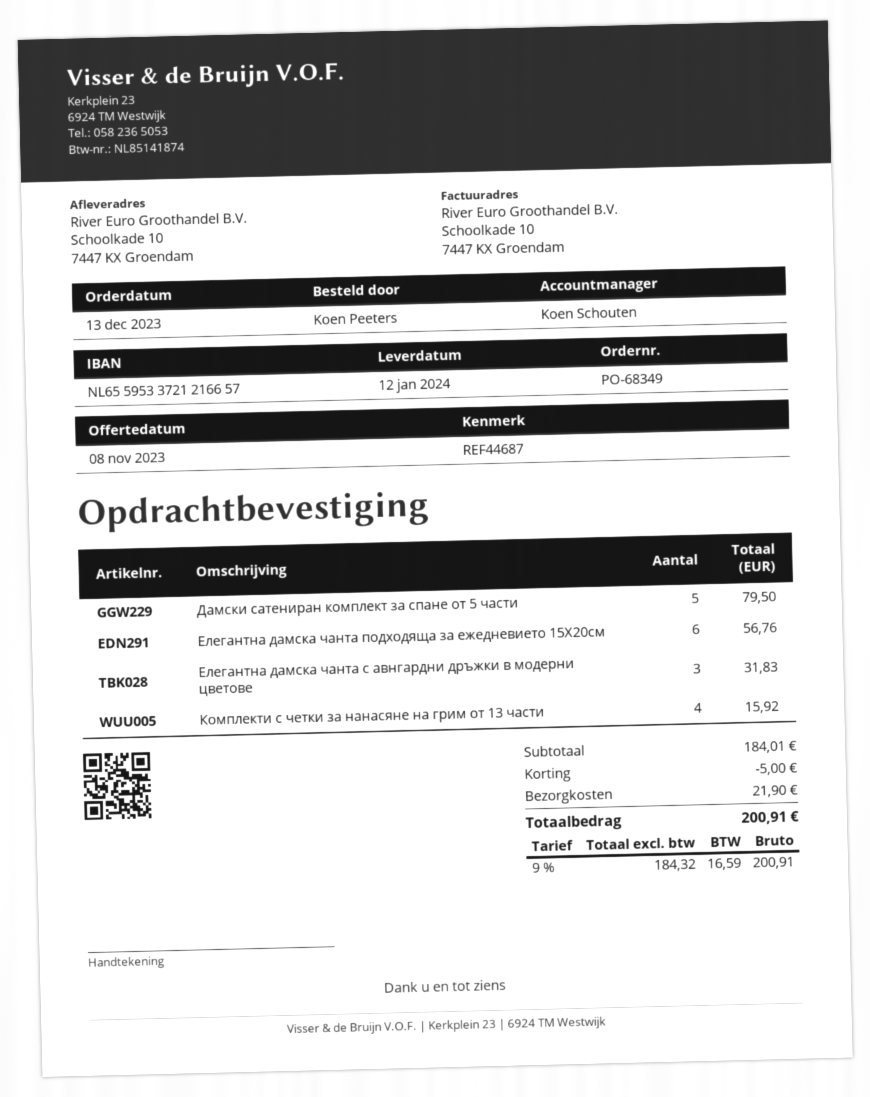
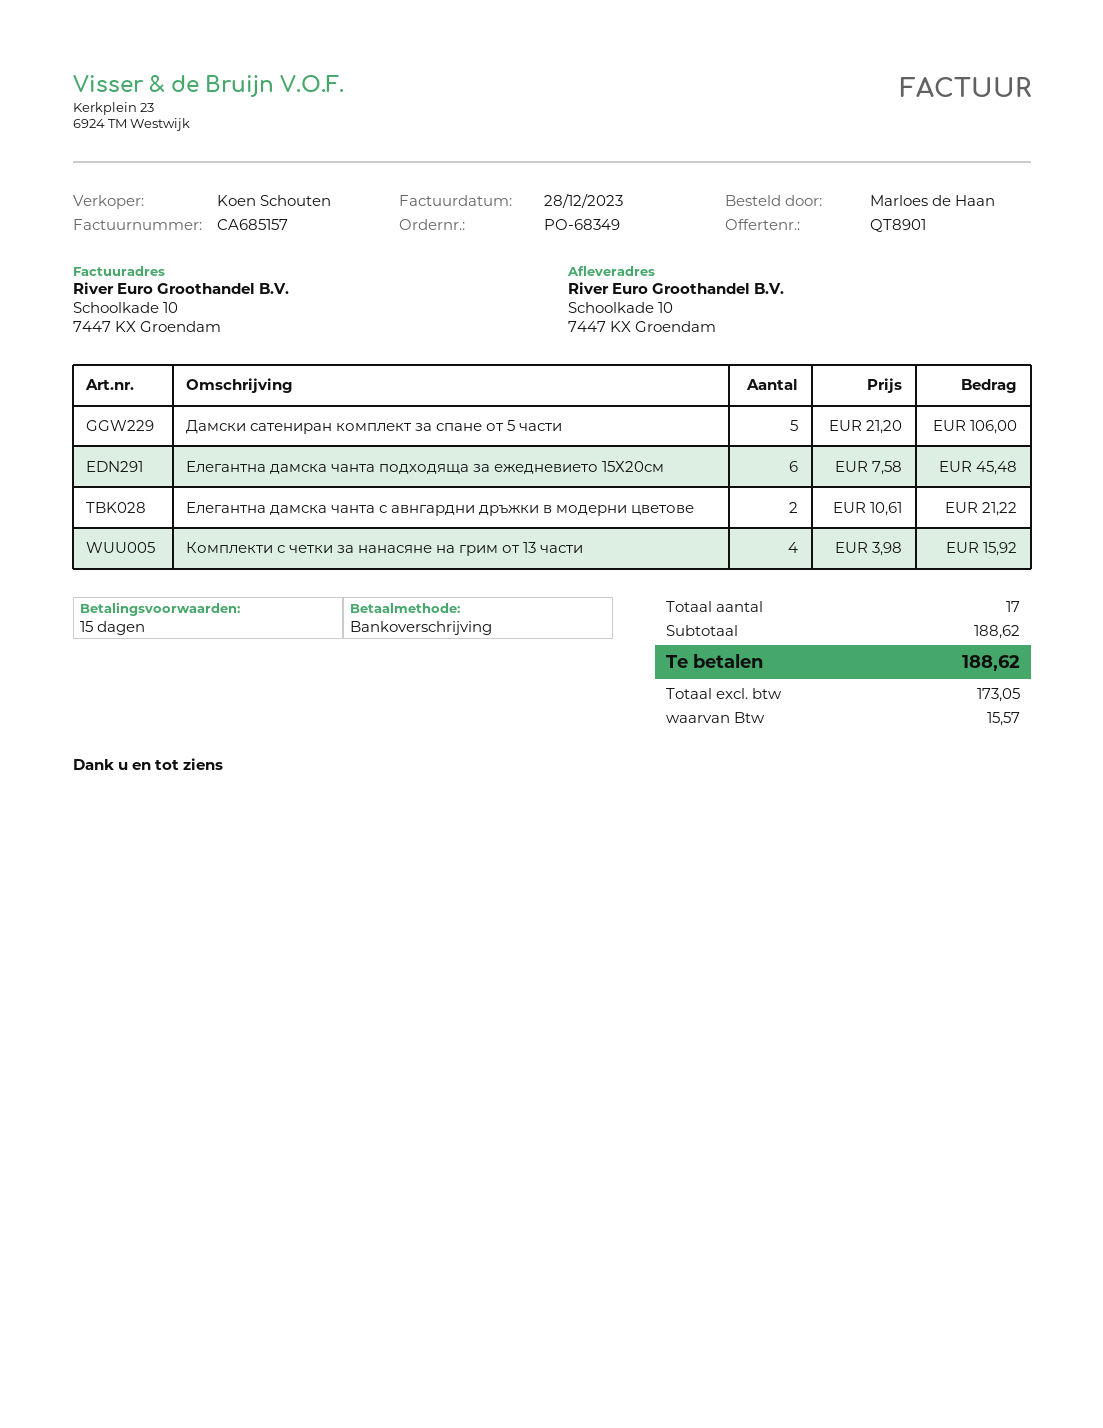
ordered by: Koen Peeters -> Marloes de Haan
Дамски сатениран комплект за спане от 5 части: 5 for 79.50 -> 5 for 106.00
Елегантна дамска чанта подходяща за ежедневието 15Х20см: 6 for 56.76 -> 6 for 45.48
Елегантна дамска чанта с авнгардни дръжки в модерни цветове: 3 for 31.83 -> 2 for 21.22
subtotal: 184.01 -> 188.62
discount: 5.00 -> none
shipping: 21.90 -> none
net: 184.32 -> 173.05
tax: 16.59 -> 15.57
total: 200.91 -> 188.62

